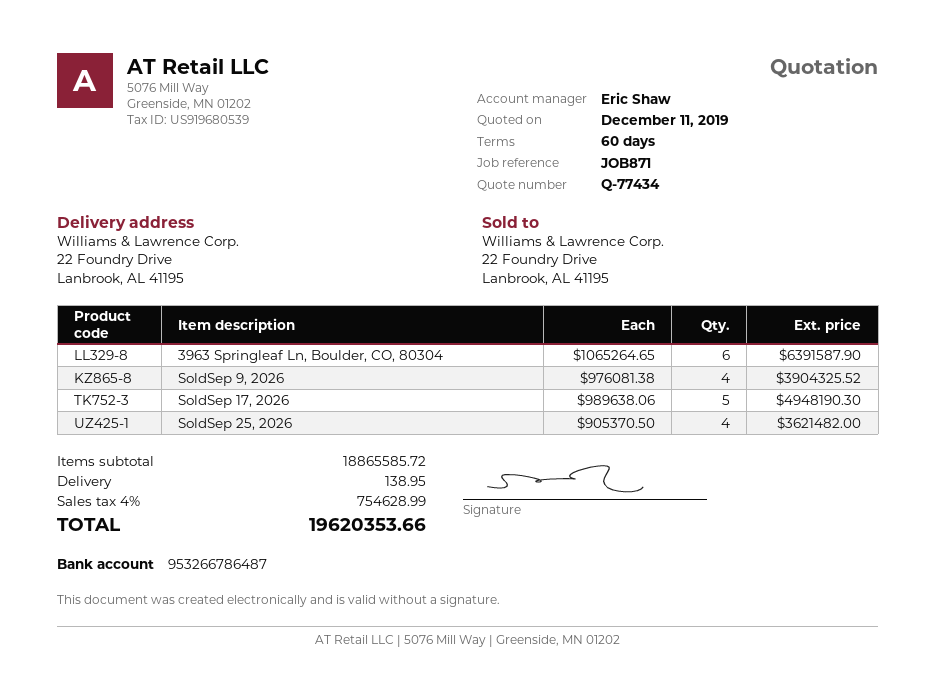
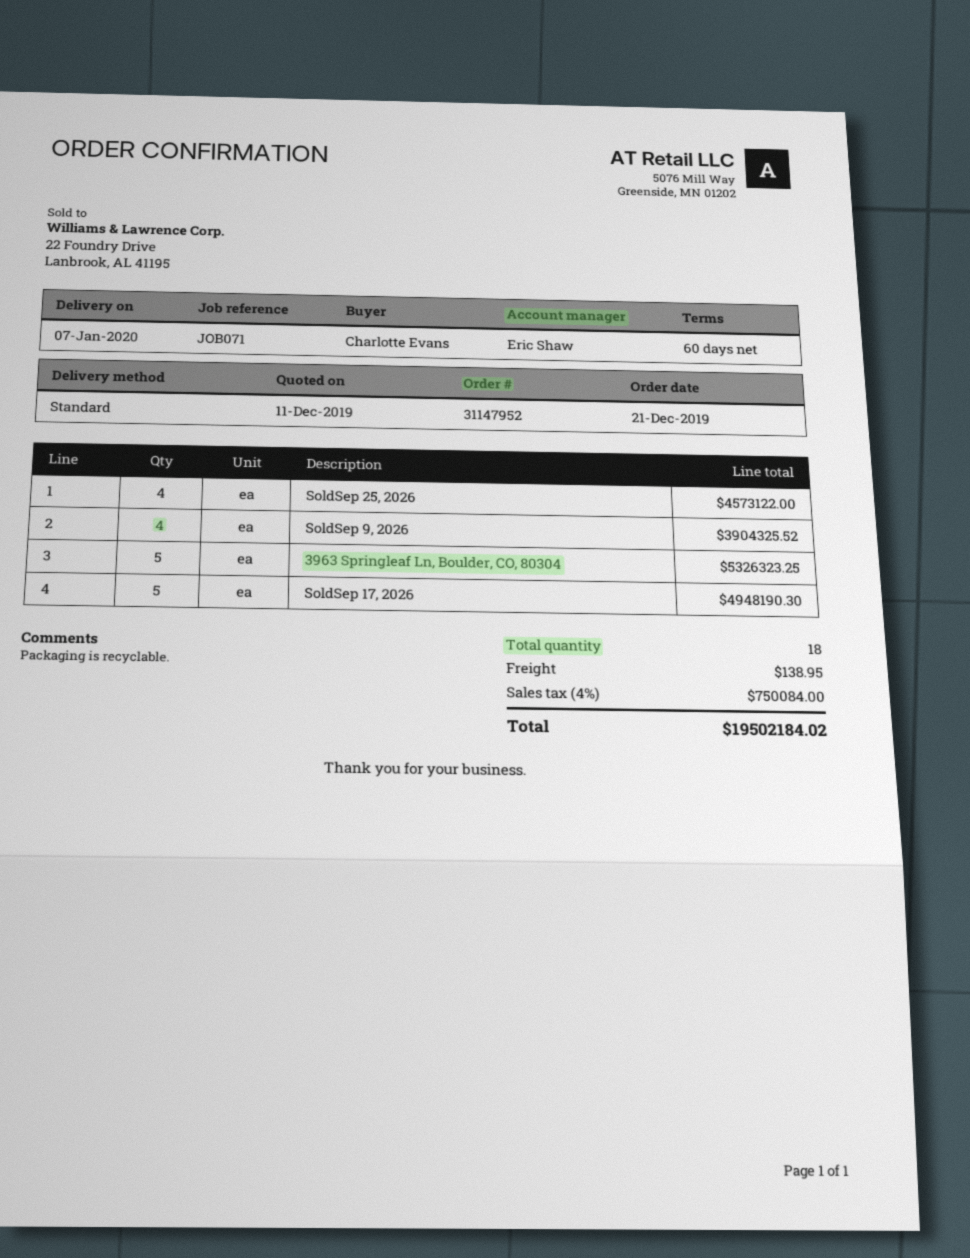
reference: JOB871 -> JOB071
3963 Springleaf Ln, Boulder, CO, 80304: 6 for 6391587.90 -> 5 for 5326323.25
SoldSep 25, 2026: 4 for 3621482.00 -> 4 for 4573122.00
tax: 4% = 754628.99 -> 4% = 750084.00
total: 19620353.66 -> 19502184.02

